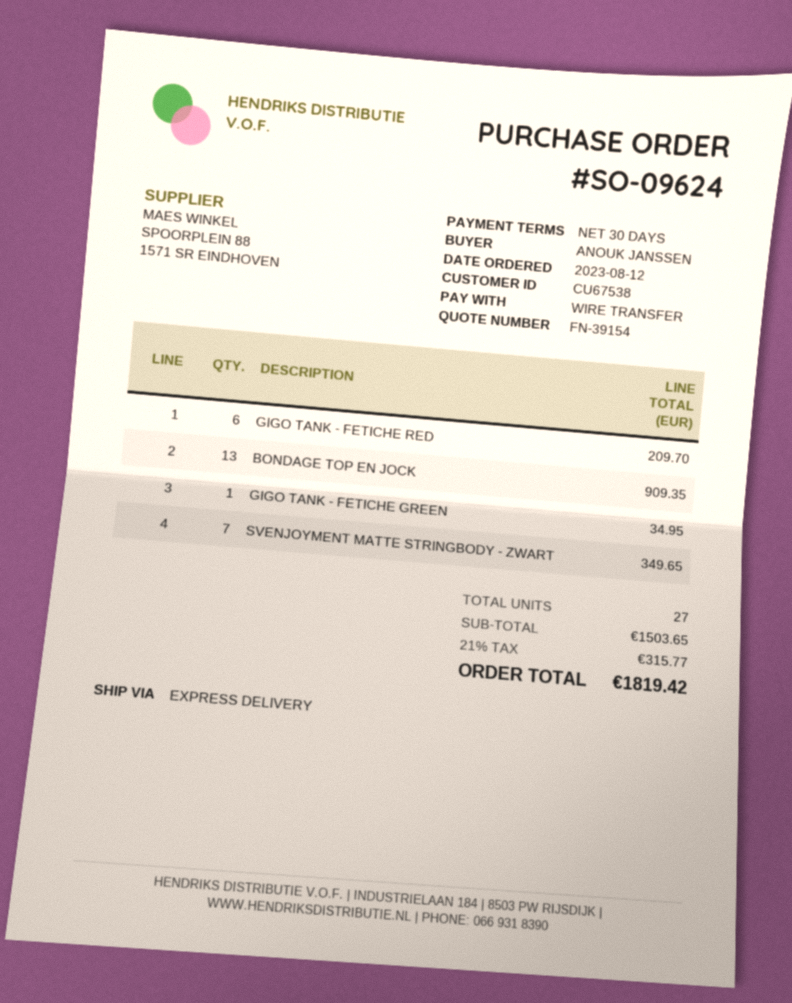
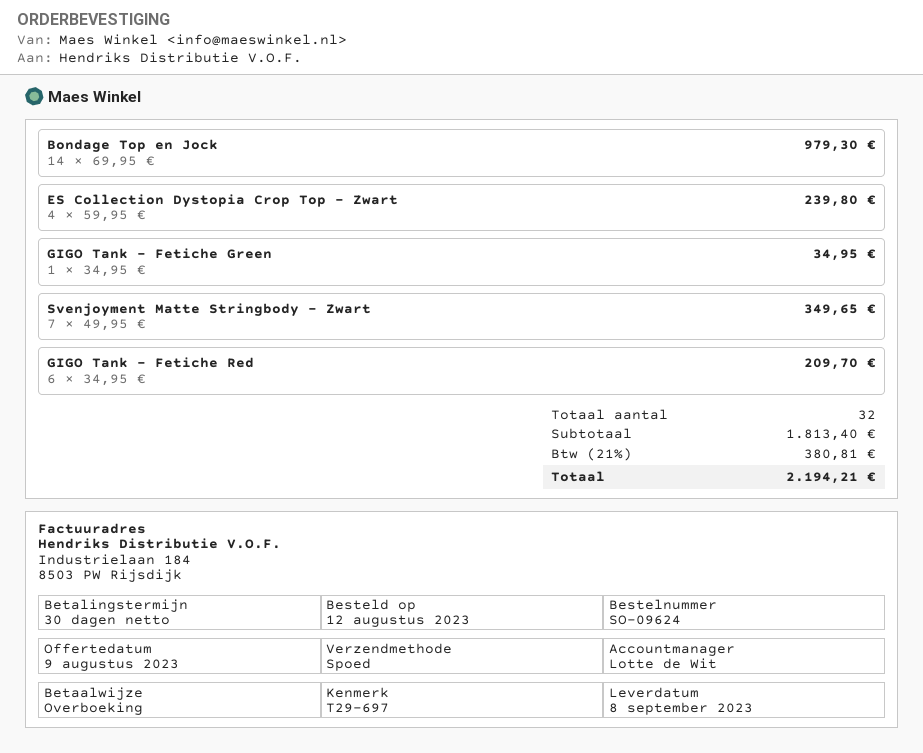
BONDAGE TOP EN JOCK: 13 for 909.35 -> 14 for 979.30
ES Collection Dystopia Crop Top - Zwart: none -> 4 for 239.80
total quantity: 27 -> 32
subtotal: 1503.65 -> 1813.40
tax: 21% = 315.77 -> 21% = 380.81
total: 1819.42 -> 2194.21

